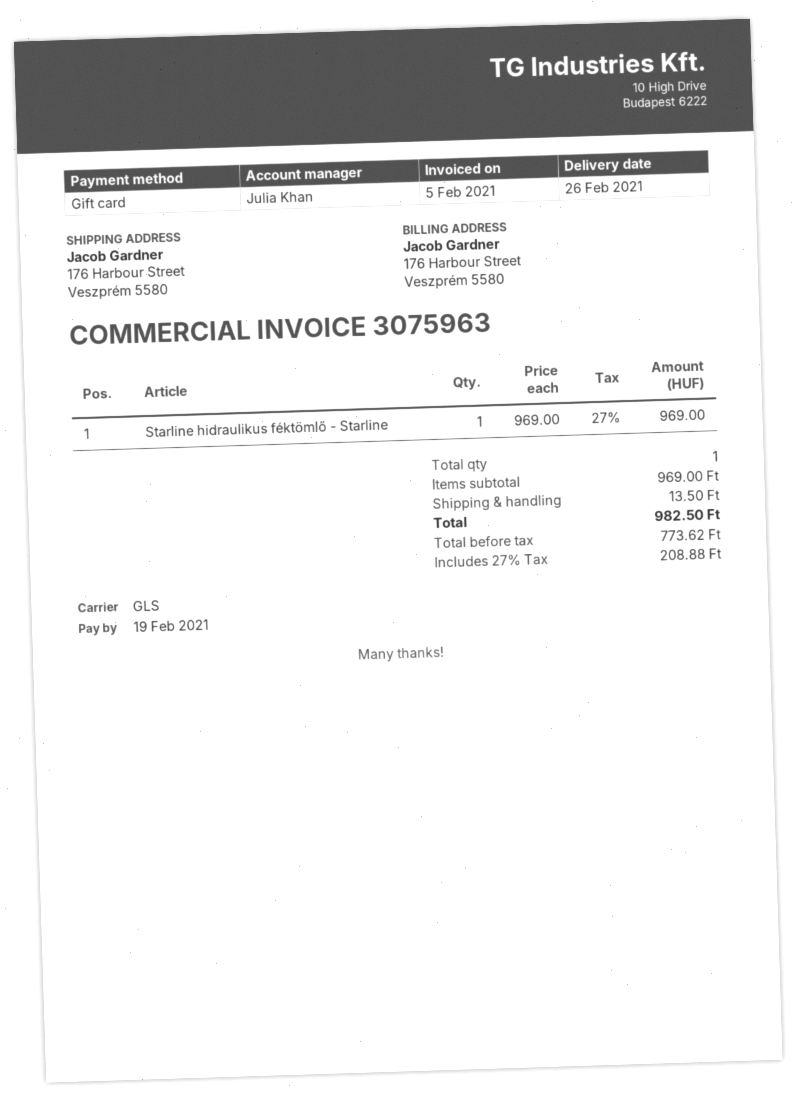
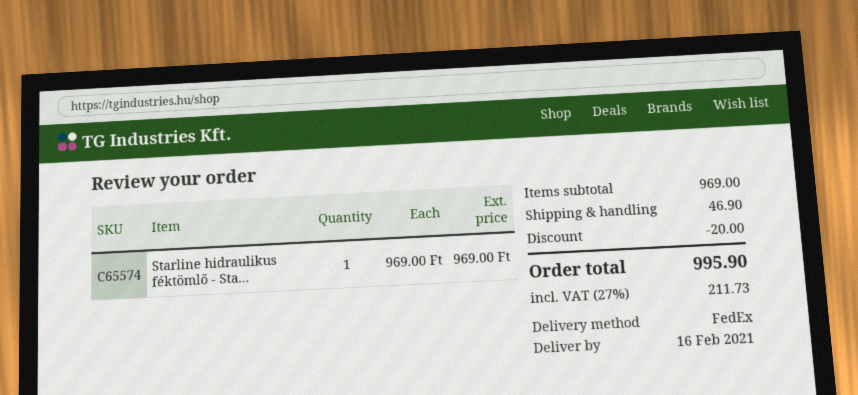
delivery date: 2021-02-26 -> 2021-02-16
shipping method: GLS -> FedEx
discount: none -> 20.00
shipping: 13.50 -> 46.90
tax: 27% = 208.88 -> 27% = 211.73
total: 982.50 -> 995.90

